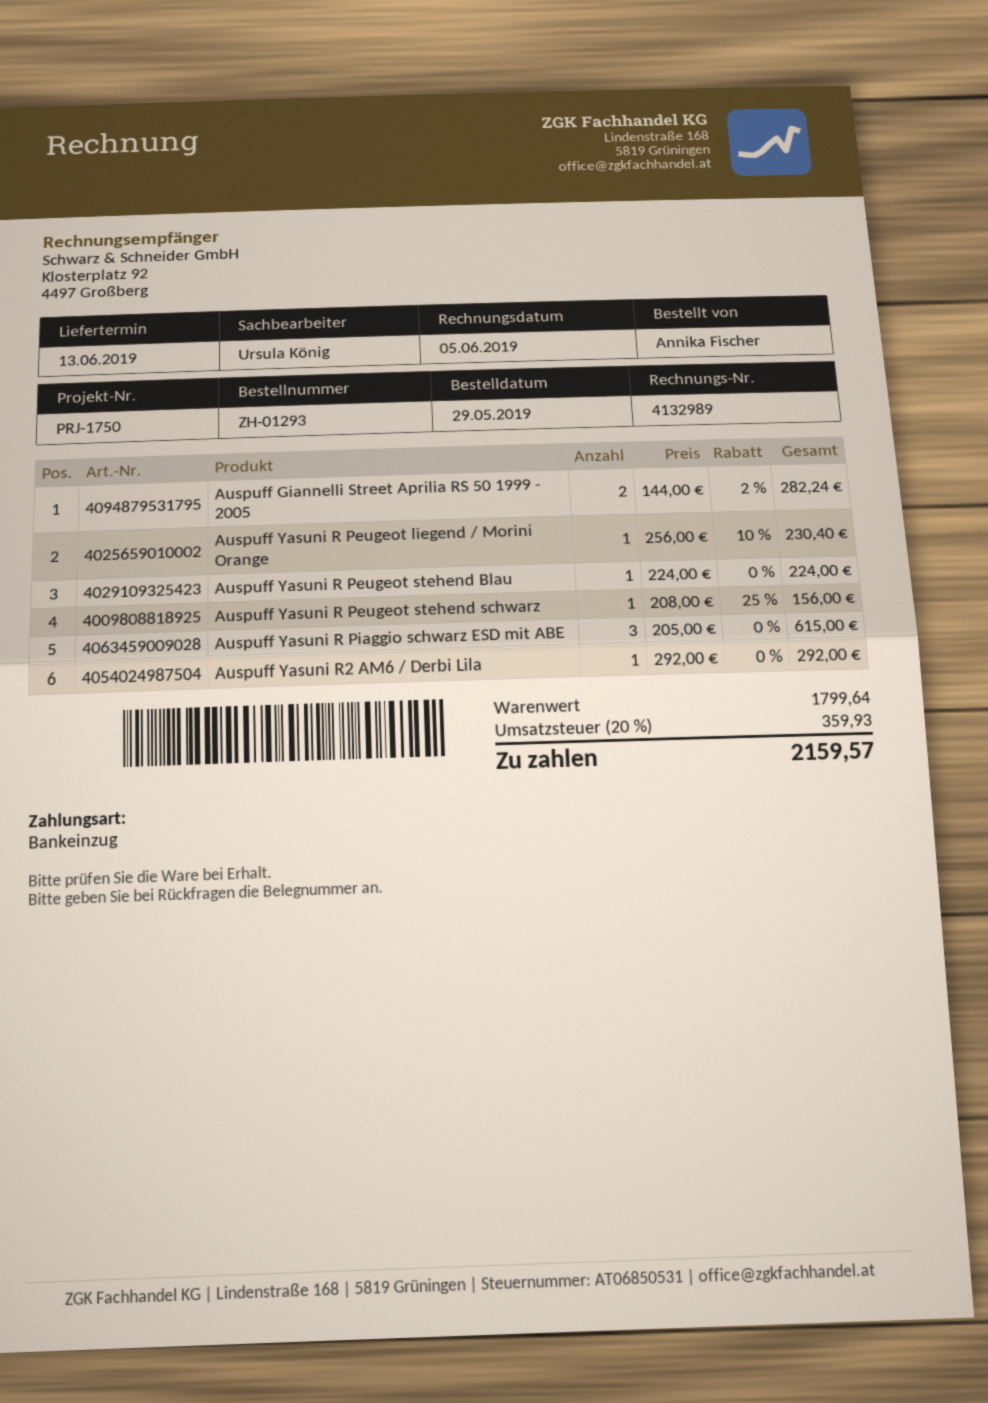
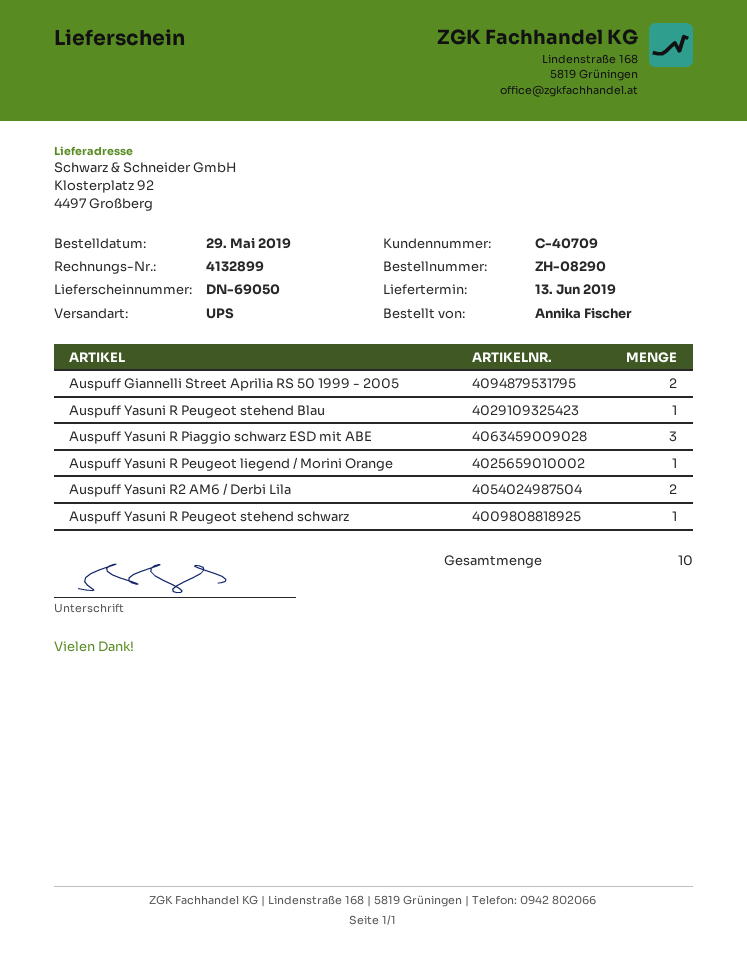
order number: ZH-01293 -> ZH-08290
invoice number: 4132989 -> 4132899
Auspuff Yasuni R2 AM6 / Derbi Lila: 1 -> 2

